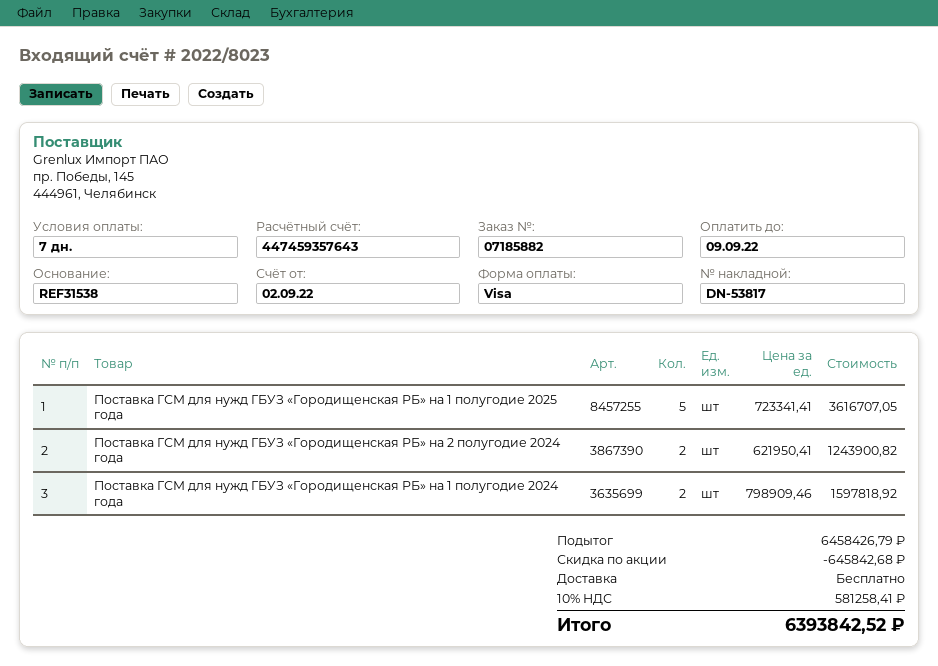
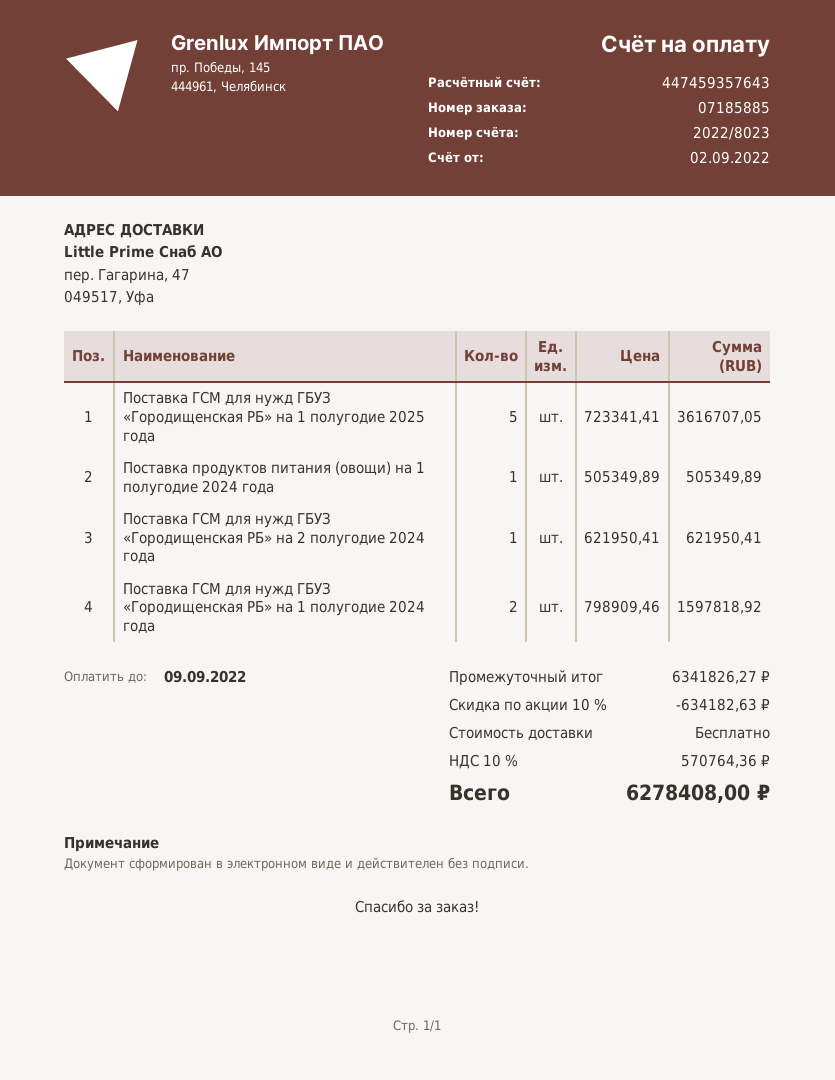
order number: 07185882 -> 07185885
Поставка ГСМ для нужд ГБУЗ «Городищенская РБ» на 2 полугодие 2024 года: 2 x 621950.41 = 1243900.82 -> 1 x 621950.41 = 621950.41
Поставка продуктов питания (овощи) на 1 полугодие 2024 года: none -> 1 x 505349.89 = 505349.89
subtotal: 6458426.79 -> 6341826.27
discount: 645842.68 -> 634182.63
tax: 10% = 581258.41 -> 10% = 570764.36
total: 6393842.52 -> 6278408.00

